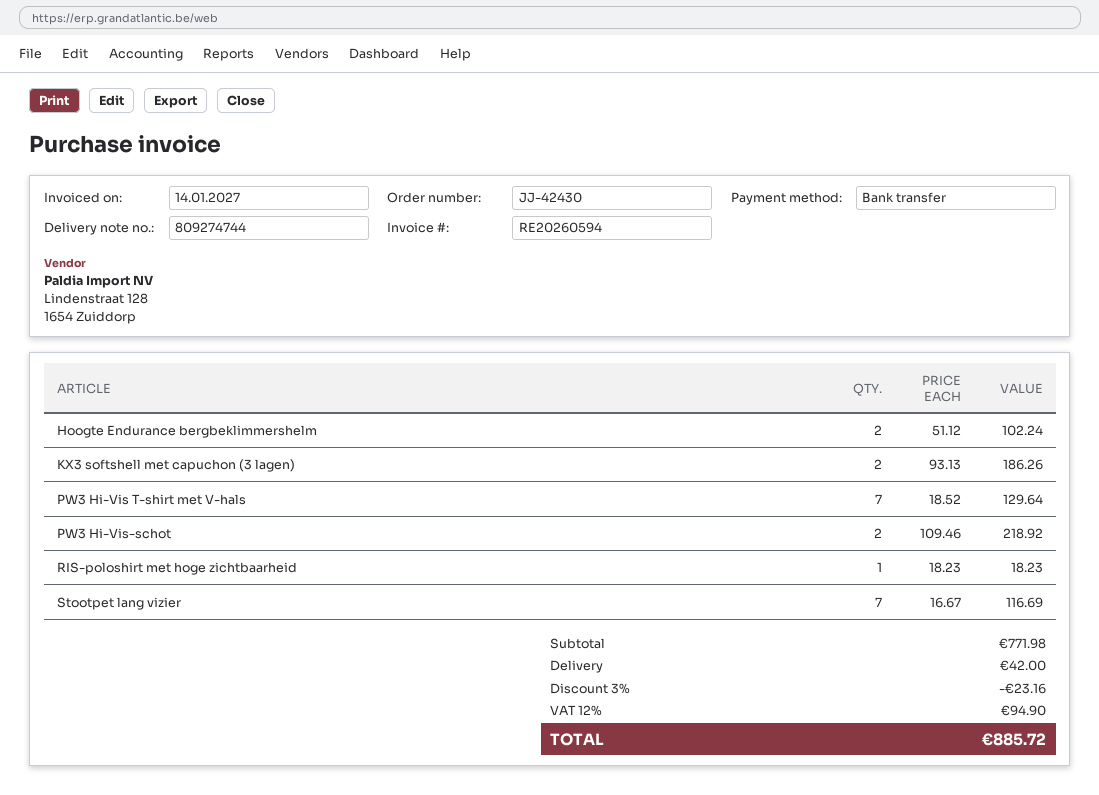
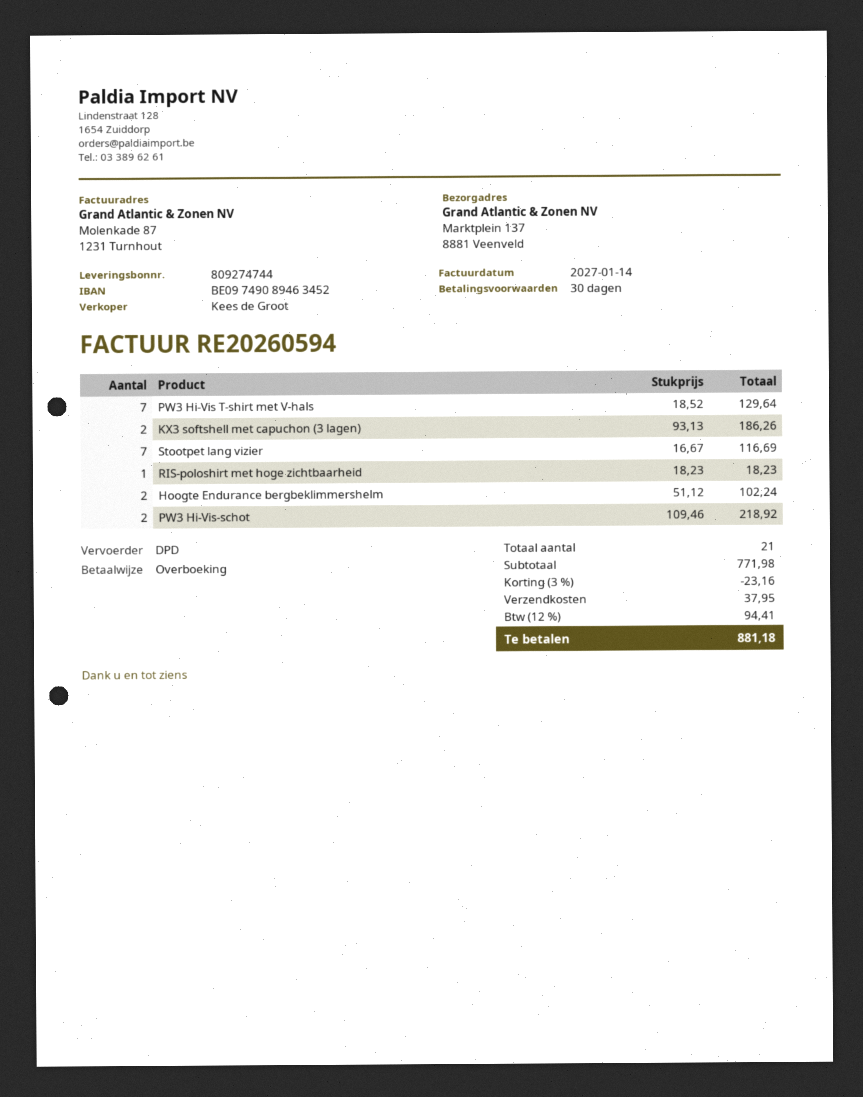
shipping: 42.00 -> 37.95
tax: 12% = 94.90 -> 12% = 94.41
total: 885.72 -> 881.18

